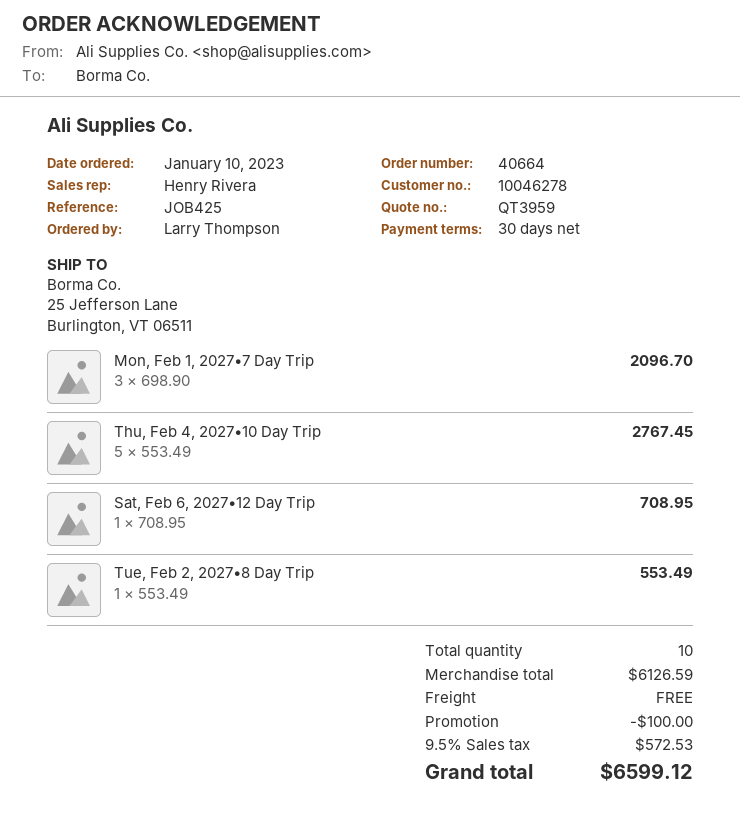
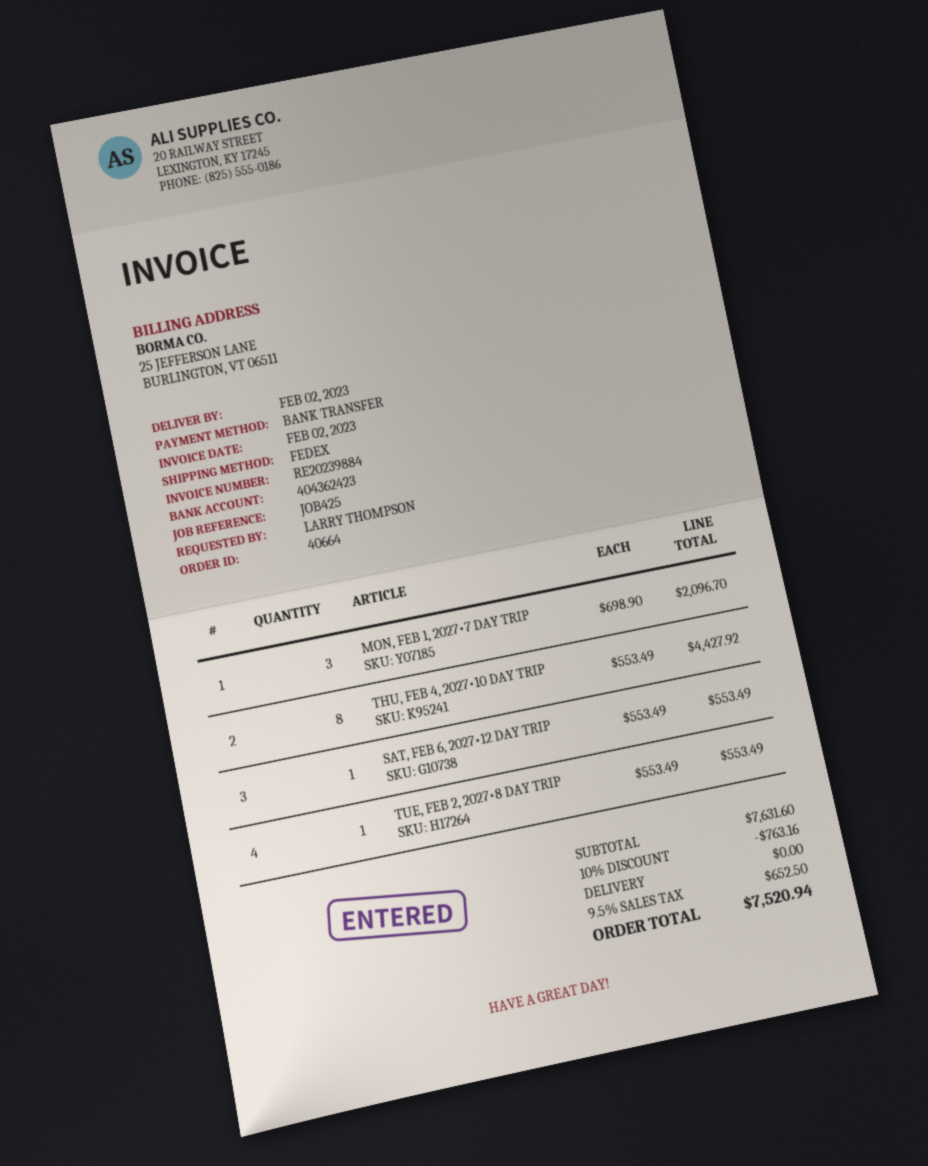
Thu, Feb 4, 2027•10 Day Trip: 5 x 553.49 = 2767.45 -> 8 x 553.49 = 4427.92
Sat, Feb 6, 2027•12 Day Trip: 1 x 708.95 = 708.95 -> 1 x 553.49 = 553.49
subtotal: 6126.59 -> 7631.60
discount: 100.00 -> 763.16
tax: 9.5% = 572.53 -> 9.5% = 652.50
total: 6599.12 -> 7520.94

